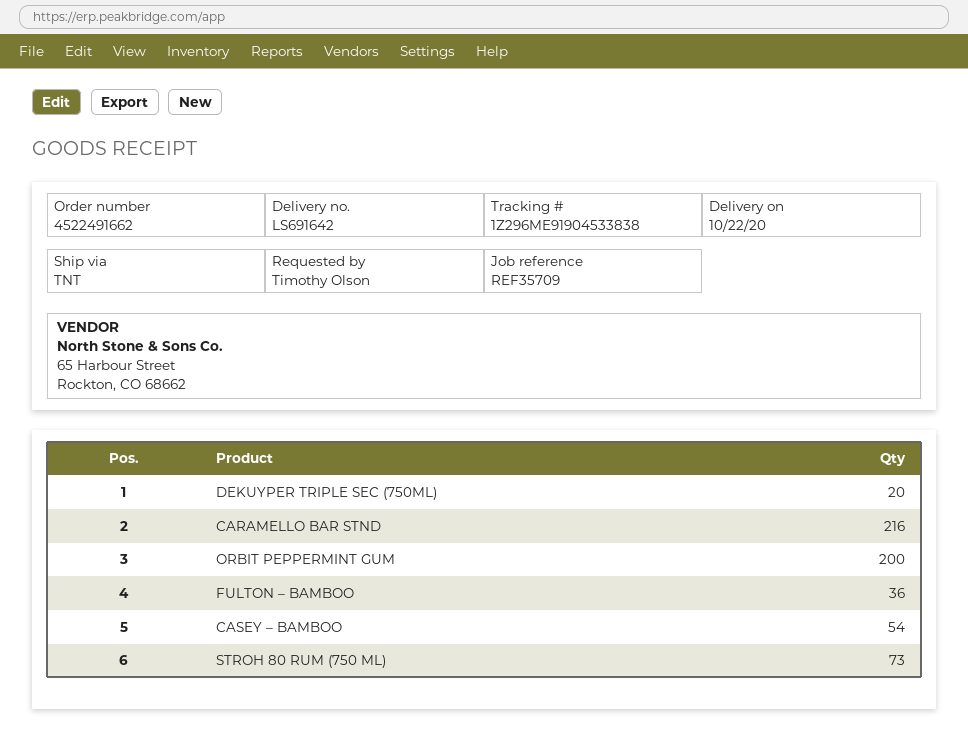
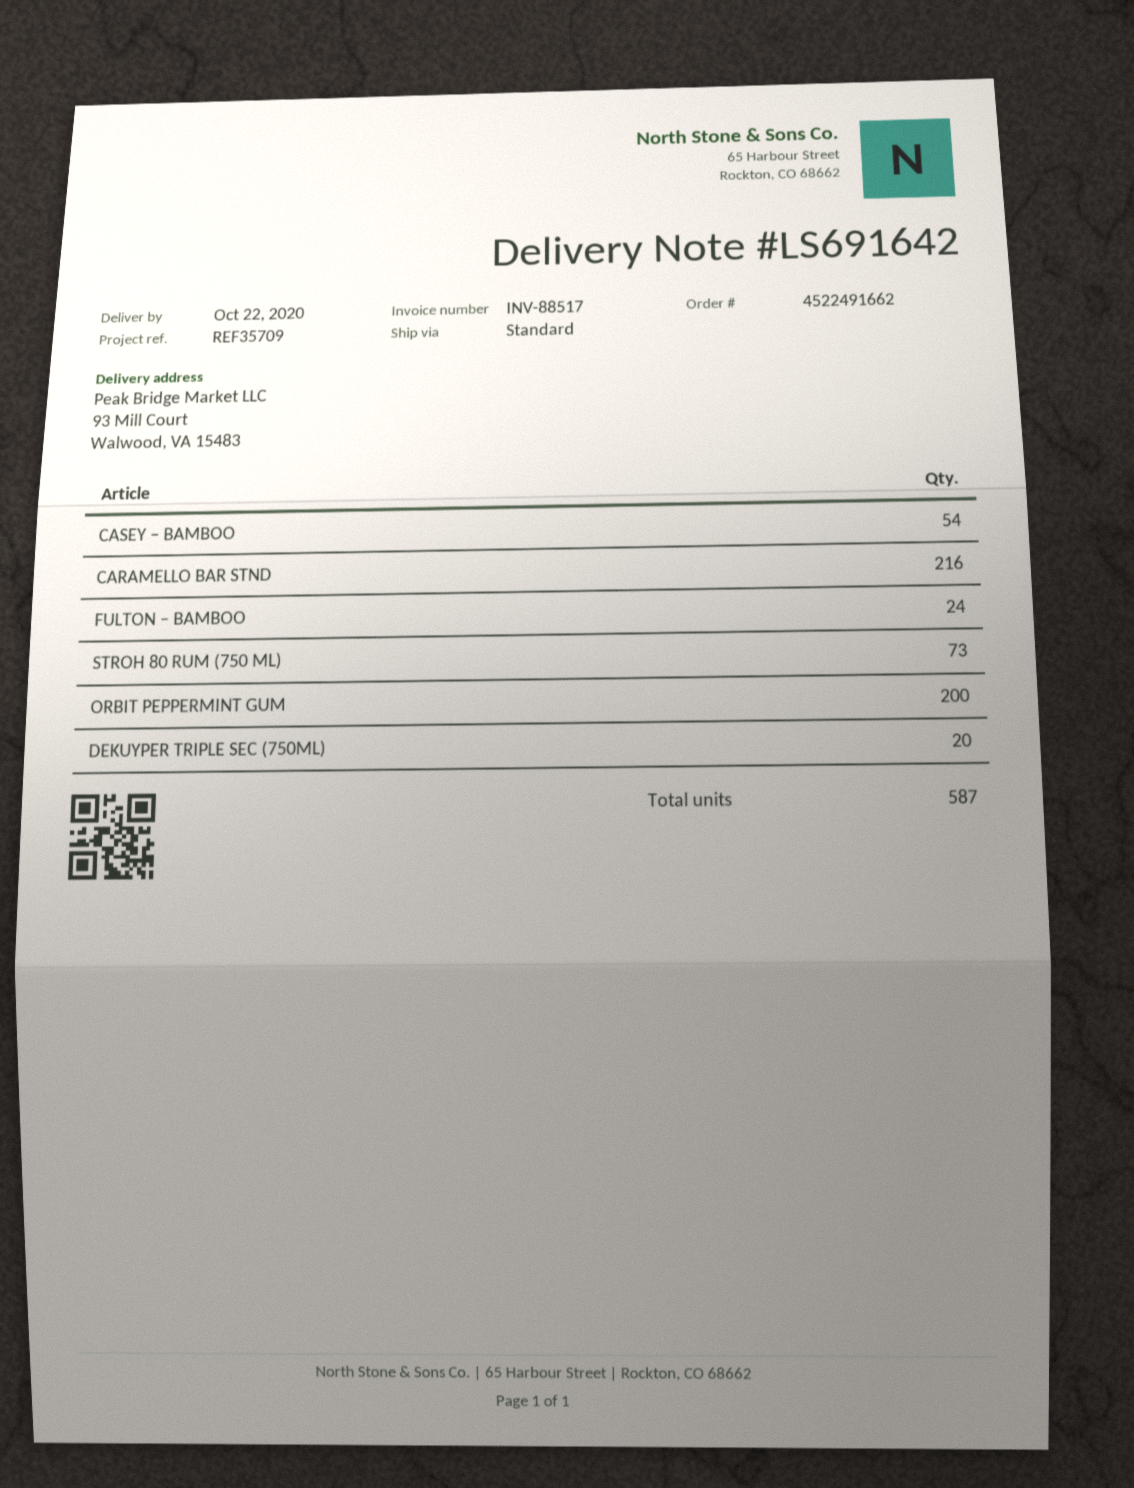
shipping method: TNT -> standard
FULTON – BAMBOO: 36 -> 24

